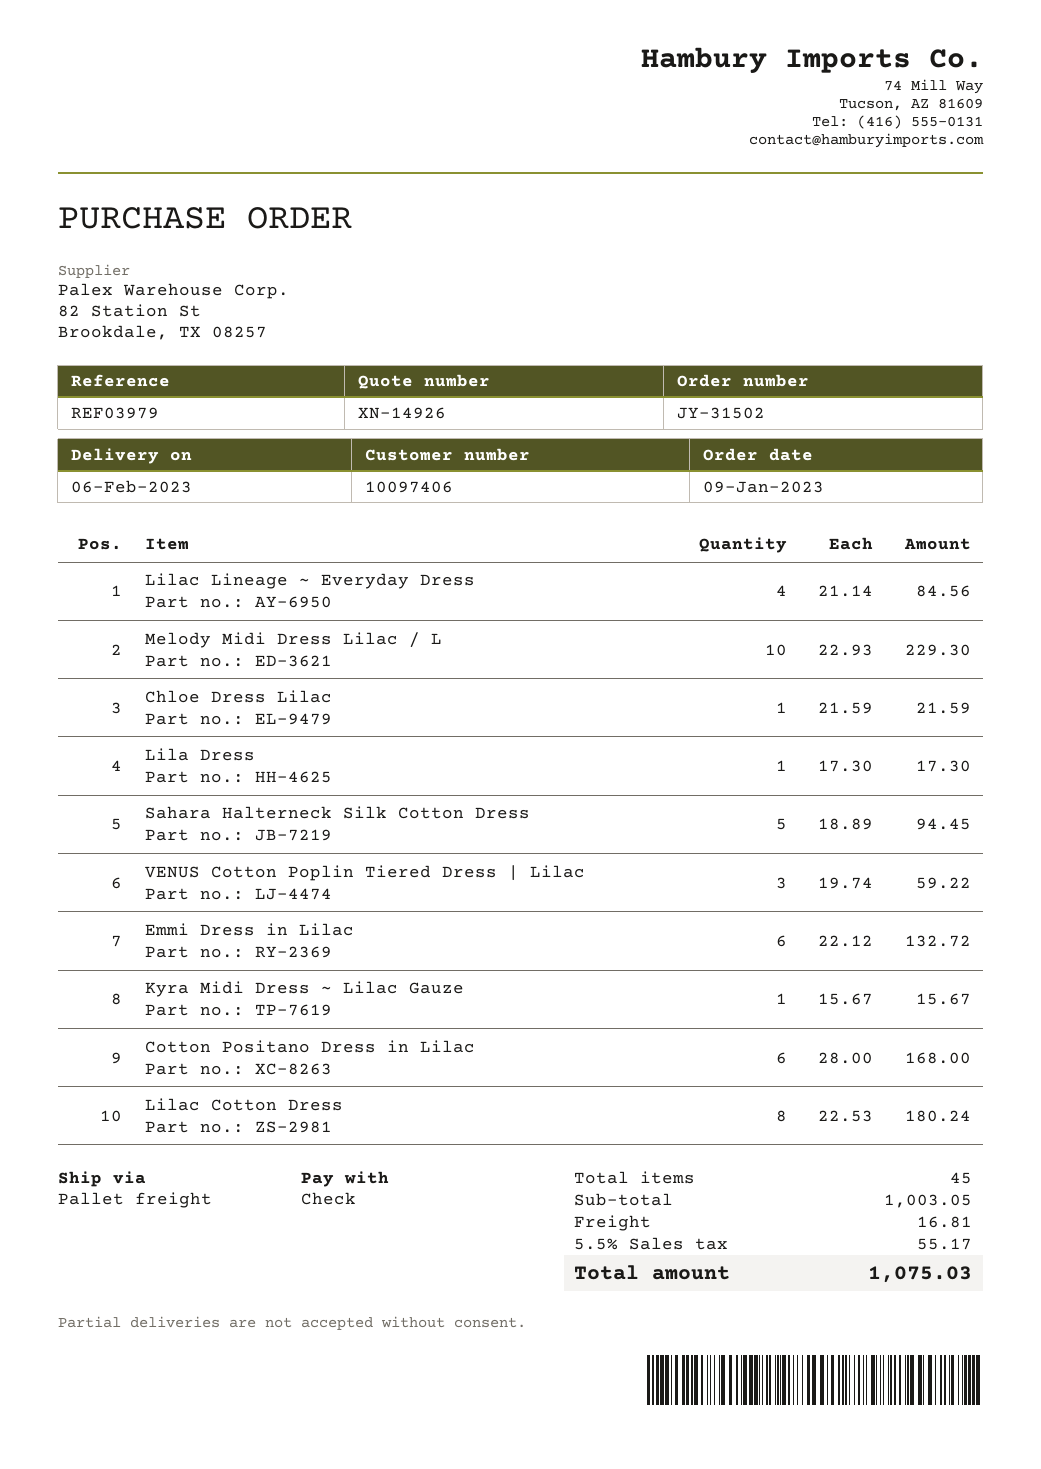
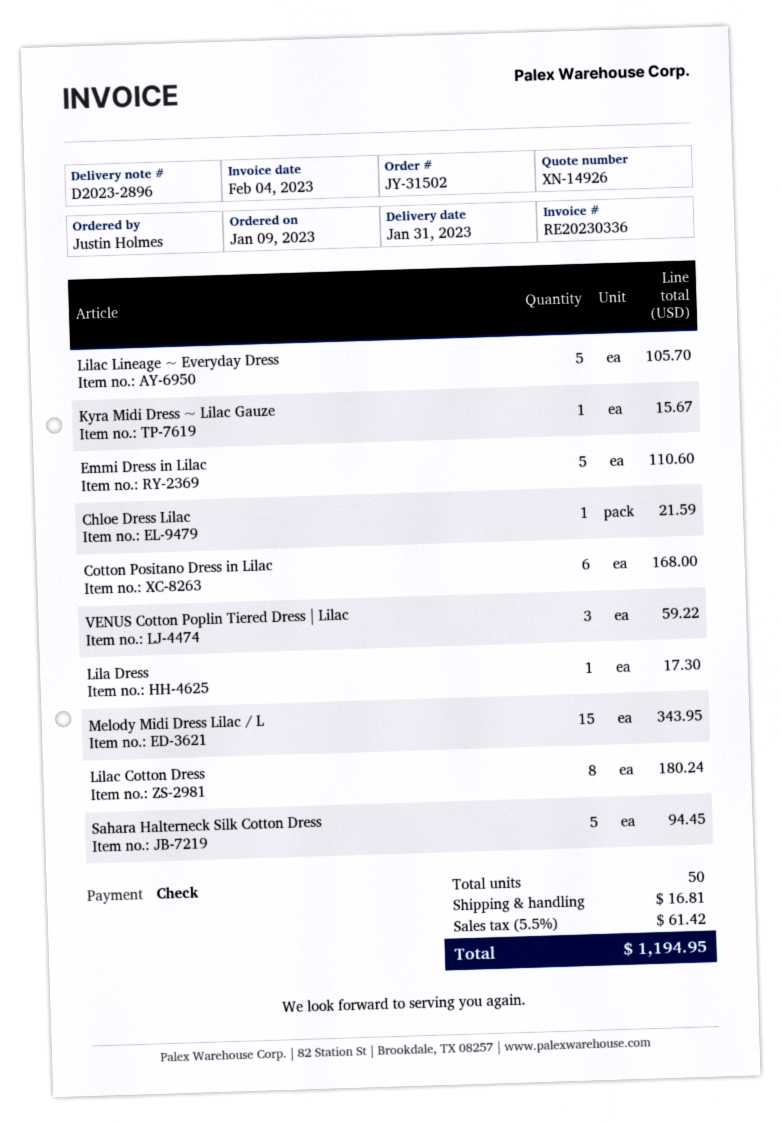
delivery date: 2023-02-06 -> 2023-01-31
Lilac Lineage ~ Everyday Dress: 4 for 84.56 -> 5 for 105.70
Melody Midi Dress Lilac / L: 10 for 229.30 -> 15 for 343.95
Emmi Dress in Lilac: 6 for 132.72 -> 5 for 110.60
total quantity: 45 -> 50
tax: 5.5% = 55.17 -> 5.5% = 61.42
total: 1075.03 -> 1194.95

